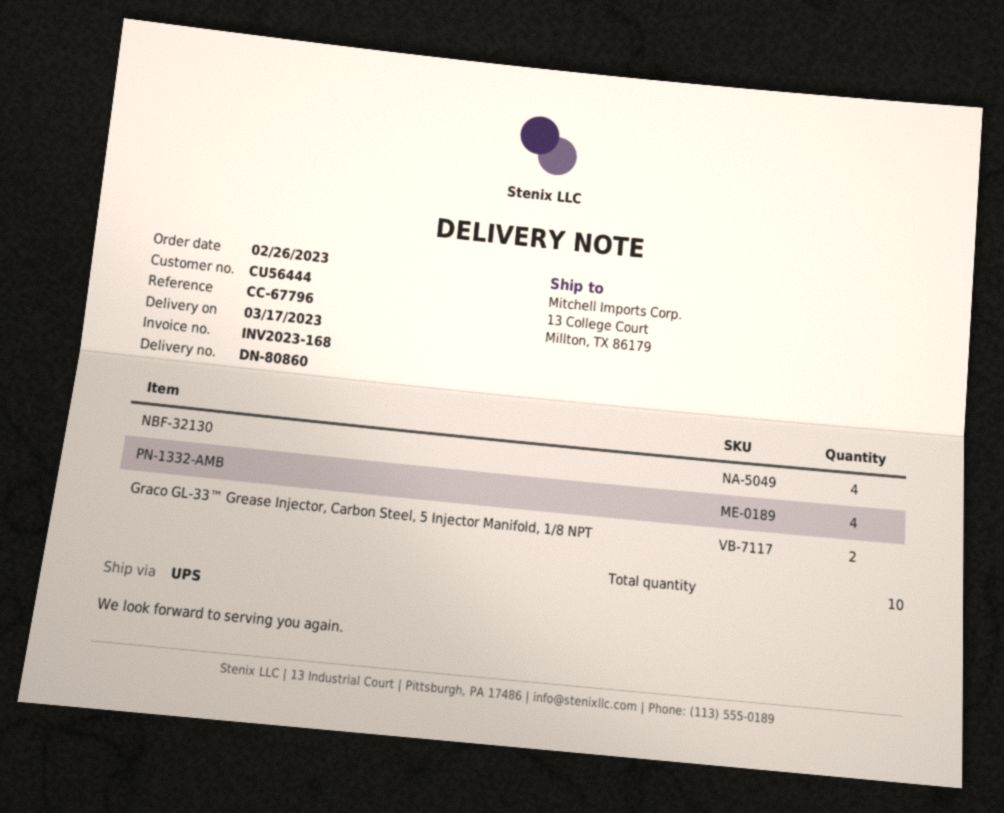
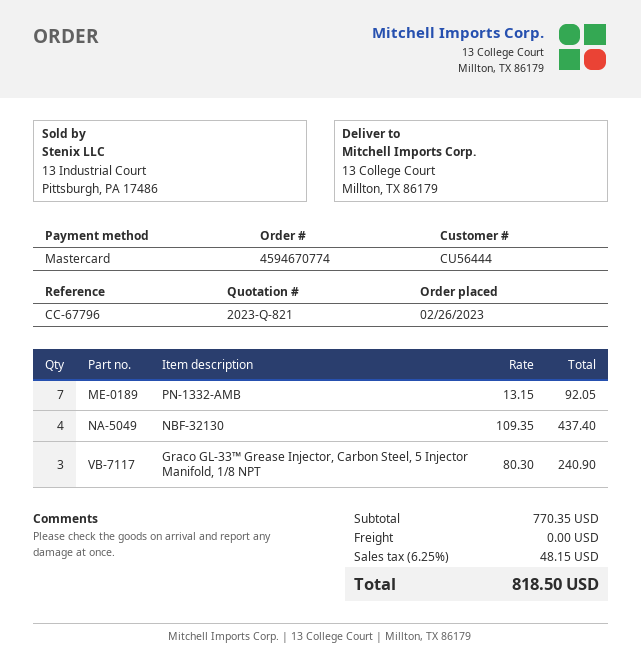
PN-1332-AMB: 4 -> 7
Graco GL-33™ Grease Injector, Carbon Steel, 5 Injector Manifold, 1/8 NPT: 2 -> 3

